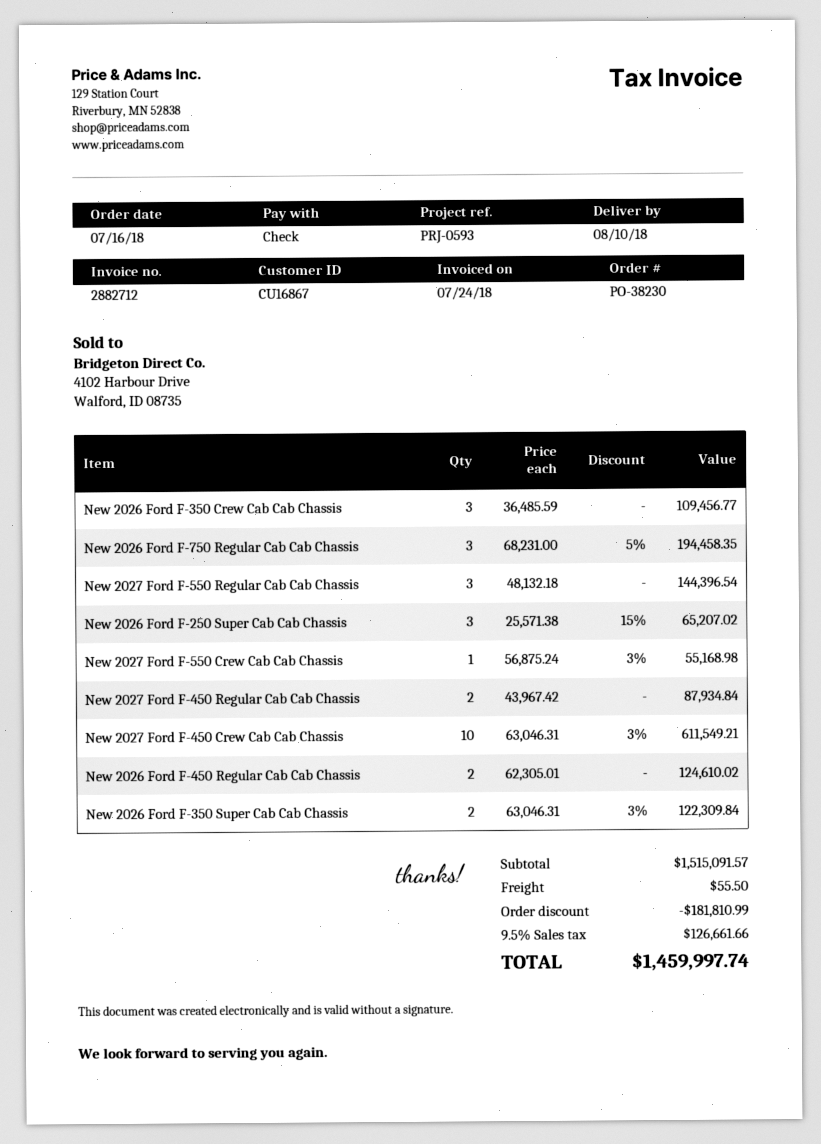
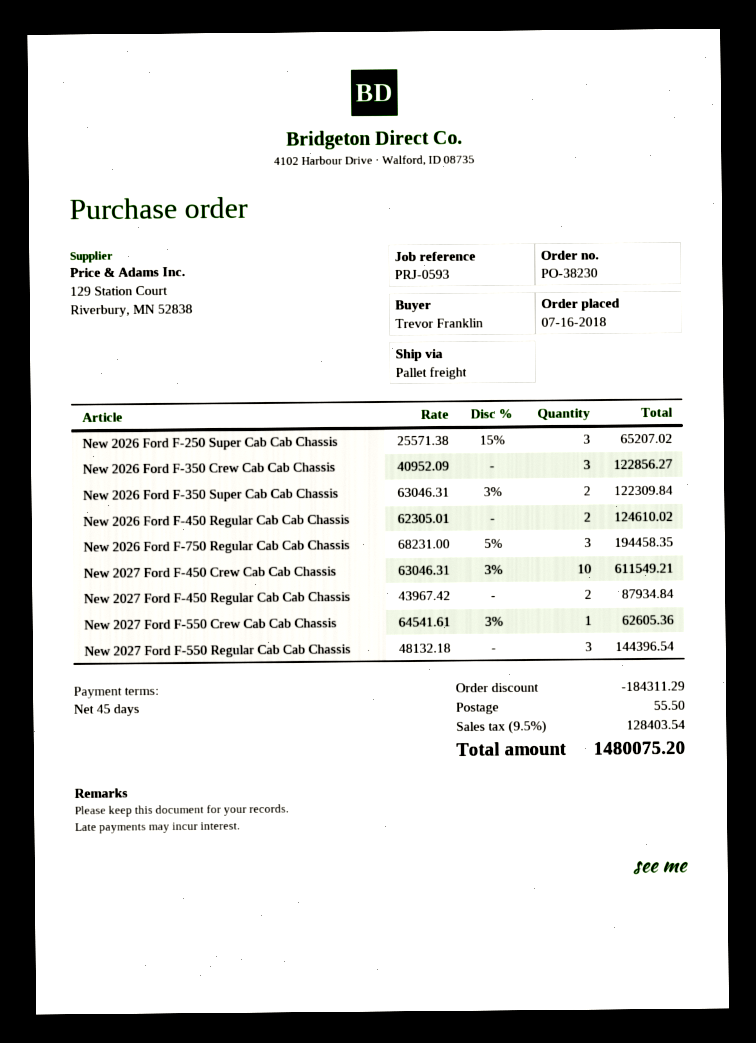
New 2026 Ford F-350 Crew Cab Cab Chassis: 3 x 36485.59 = 109456.77 -> 3 x 40952.09 = 122856.27
New 2027 Ford F-550 Crew Cab Cab Chassis: 1 x 56875.24 - 3% = 55168.98 -> 1 x 64541.61 - 3% = 62605.36
discount: 181810.99 -> 184311.29
tax: 9.5% = 126661.66 -> 9.5% = 128403.54
total: 1459997.74 -> 1480075.20

